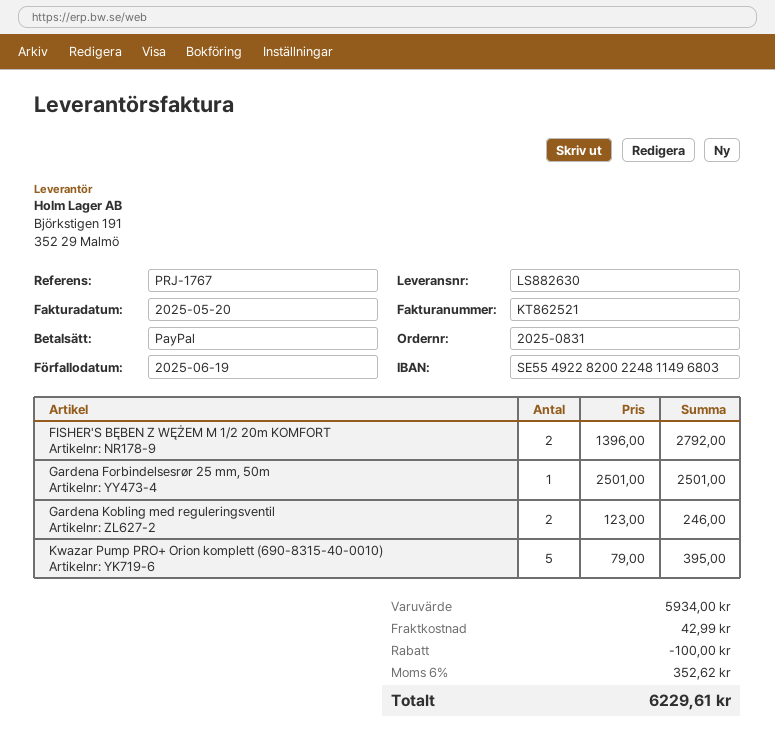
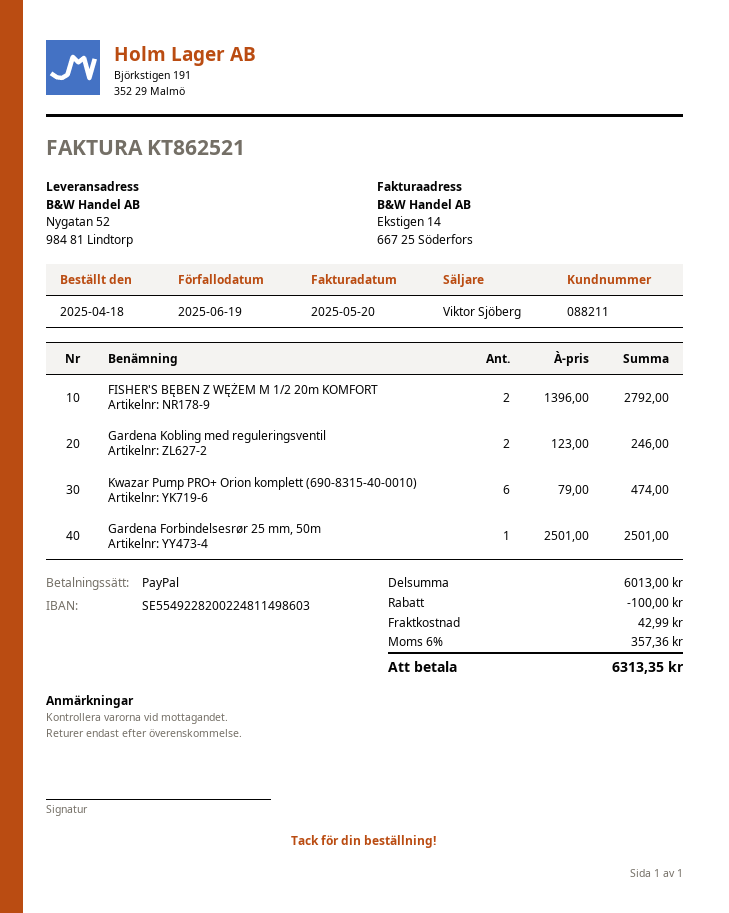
bank account: SE5549228200224811496803 -> SE5549228200224811498603
Kwazar Pump PRO+ Orion komplett (690-8315-40-0010): 5 x 79.00 = 395.00 -> 6 x 79.00 = 474.00
subtotal: 5934.00 -> 6013.00
tax: 6% = 352.62 -> 6% = 357.36
total: 6229.61 -> 6313.35

